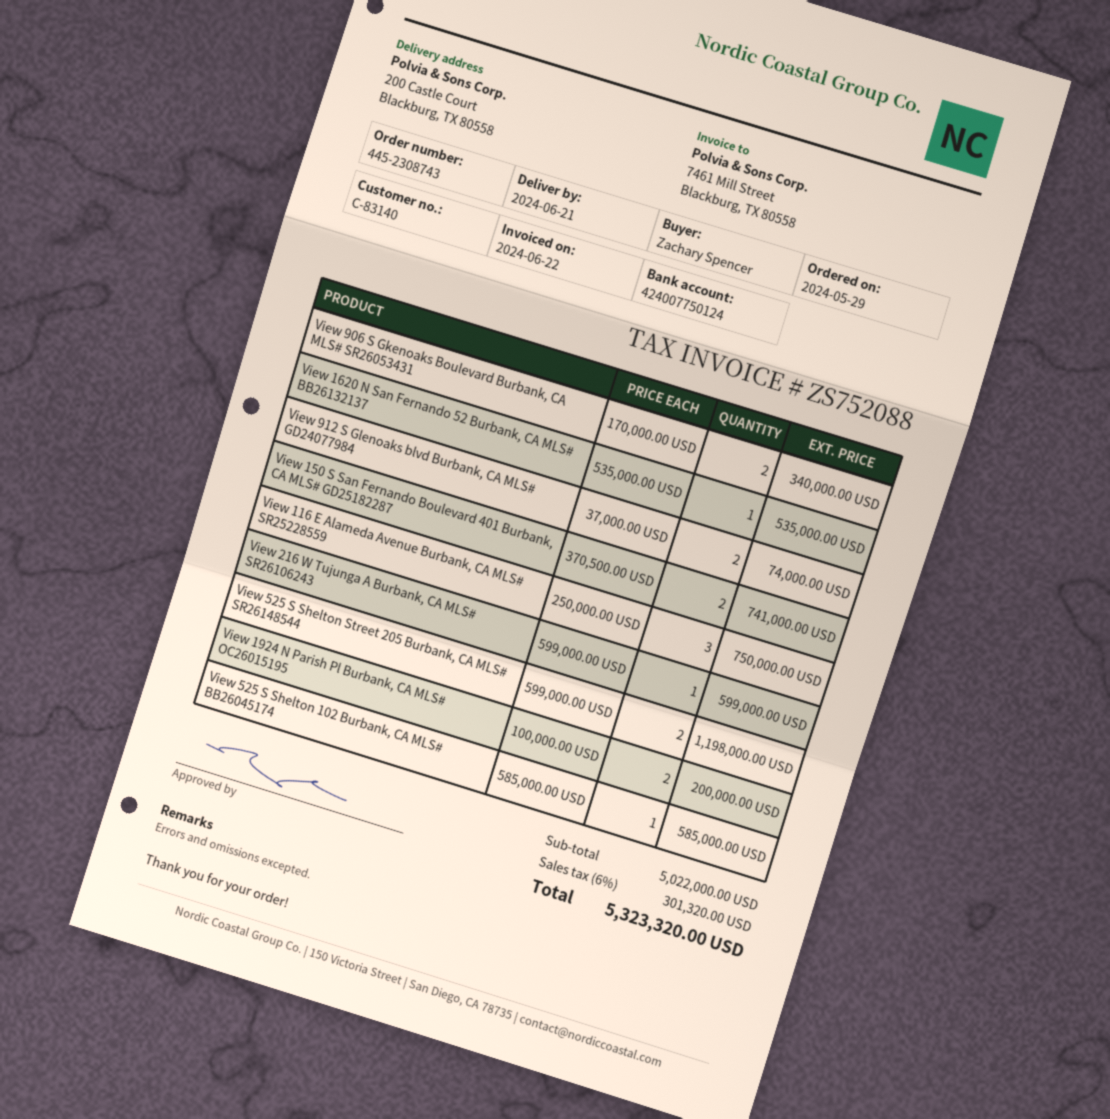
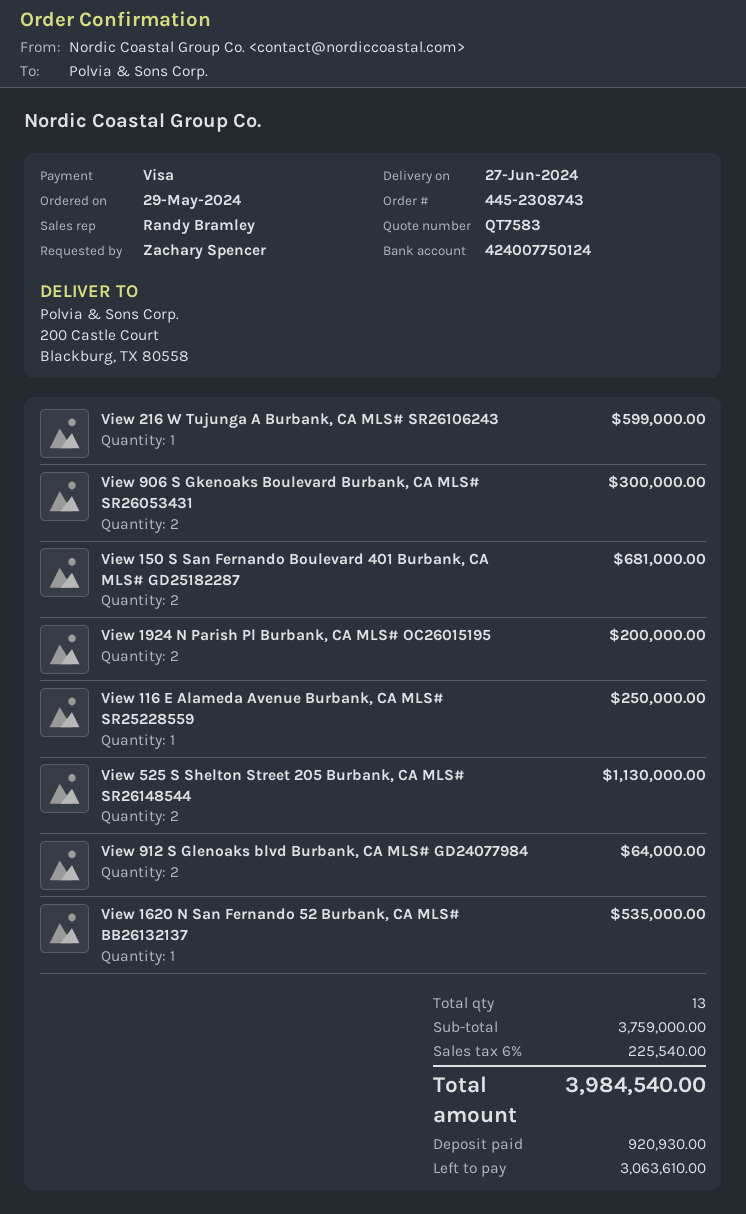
delivery date: 2024-06-21 -> 2024-06-27
View 906 S Gkenoaks Boulevard Burbank, CA MLS# SR26053431: 2 for 340000.00 -> 2 for 300000.00
View 912 S Glenoaks blvd Burbank, CA MLS# GD24077984: 2 for 74000.00 -> 2 for 64000.00
View 150 S San Fernando Boulevard 401 Burbank, CA MLS# GD25182287: 2 for 741000.00 -> 2 for 681000.00
View 116 E Alameda Avenue Burbank, CA MLS# SR25228559: 3 for 750000.00 -> 1 for 250000.00
View 525 S Shelton Street 205 Burbank, CA MLS# SR26148544: 2 for 1198000.00 -> 2 for 1130000.00
View 525 S Shelton 102 Burbank, CA MLS# BB26045174: 1 for 585000.00 -> none
subtotal: 5022000.00 -> 3759000.00
tax: 6% = 301320.00 -> 6% = 225540.00
total: 5323320.00 -> 3984540.00

